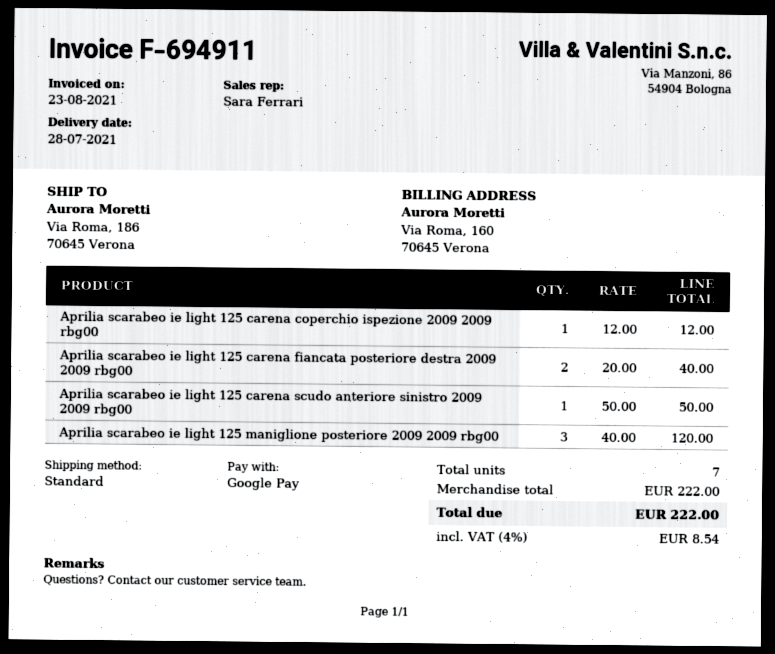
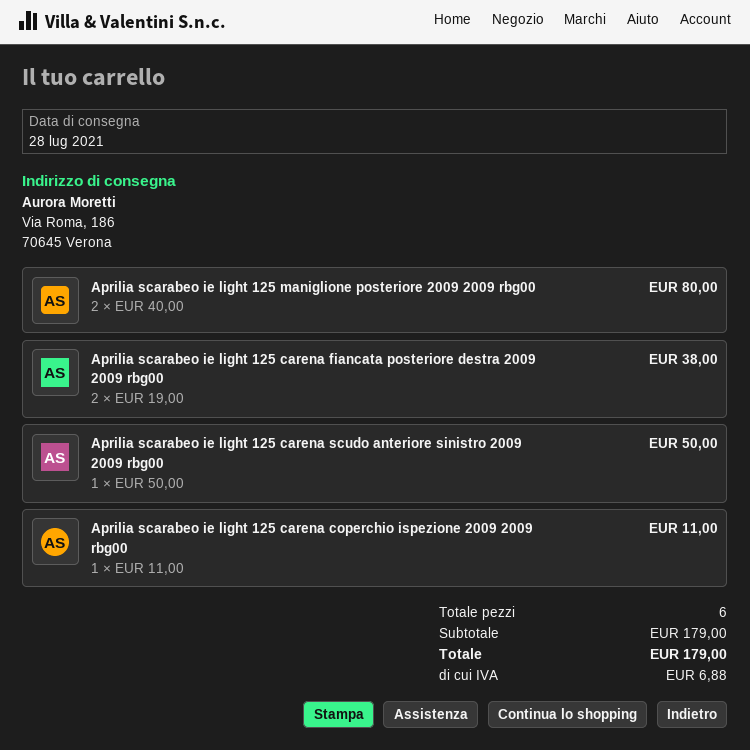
Aprilia scarabeo ie light 125 carena coperchio ispezione 2009 2009 rbg00: 1 x 12.00 = 12.00 -> 1 x 11.00 = 11.00
Aprilia scarabeo ie light 125 carena fiancata posteriore destra 2009 2009 rbg00: 2 x 20.00 = 40.00 -> 2 x 19.00 = 38.00
Aprilia scarabeo ie light 125 maniglione posteriore 2009 2009 rbg00: 3 x 40.00 = 120.00 -> 2 x 40.00 = 80.00
total quantity: 7 -> 6
subtotal: 222.00 -> 179.00
tax: 8.54 -> 6.88
total: 222.00 -> 179.00

